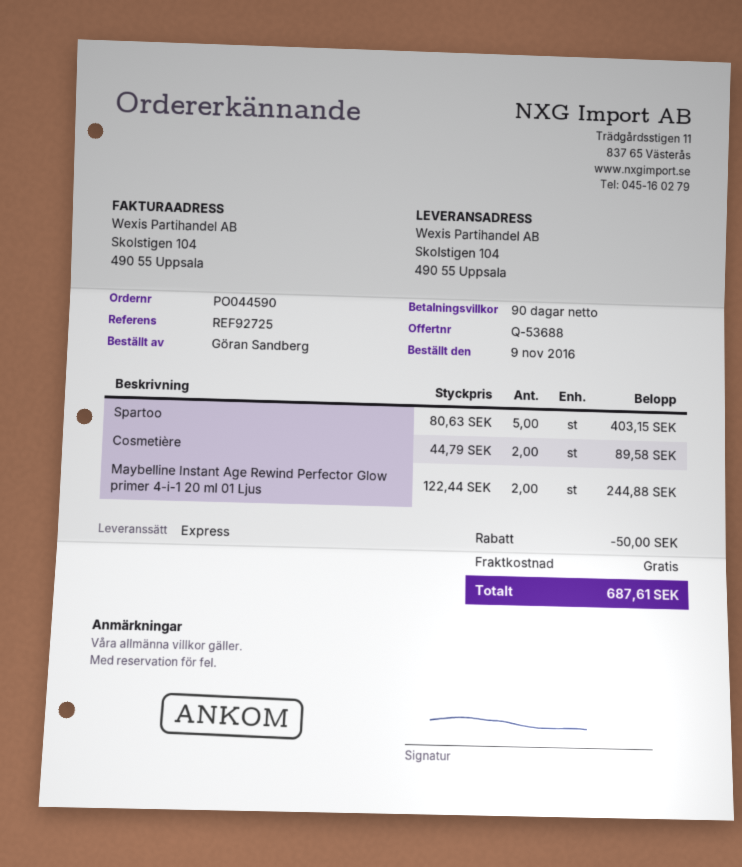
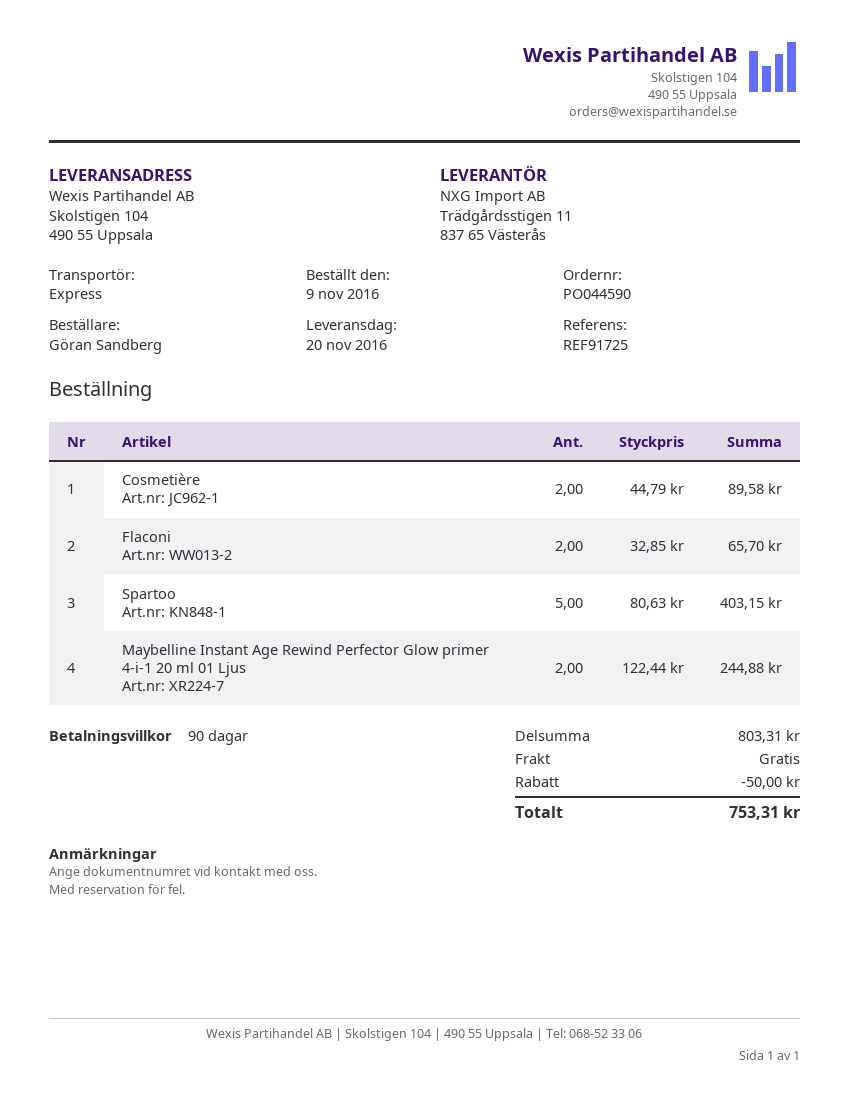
reference: REF92725 -> REF91725
Flaconi: none -> 2 x 32.85 = 65.70
total: 687.61 -> 753.31

